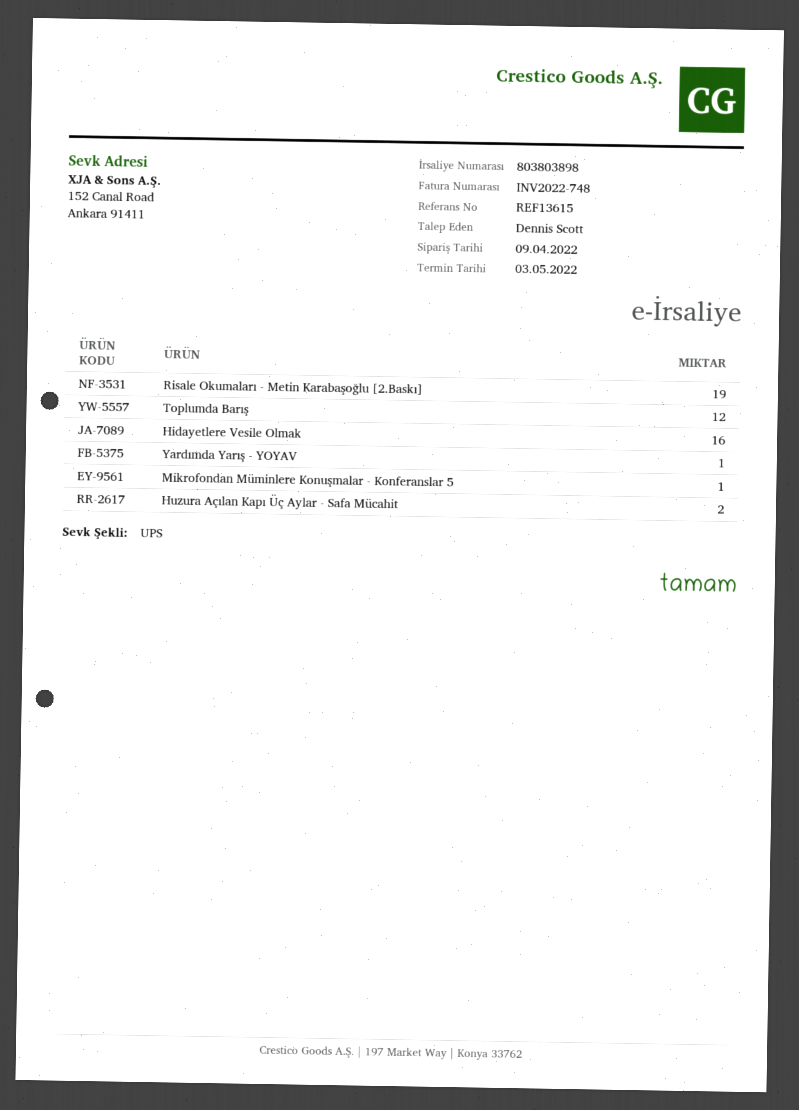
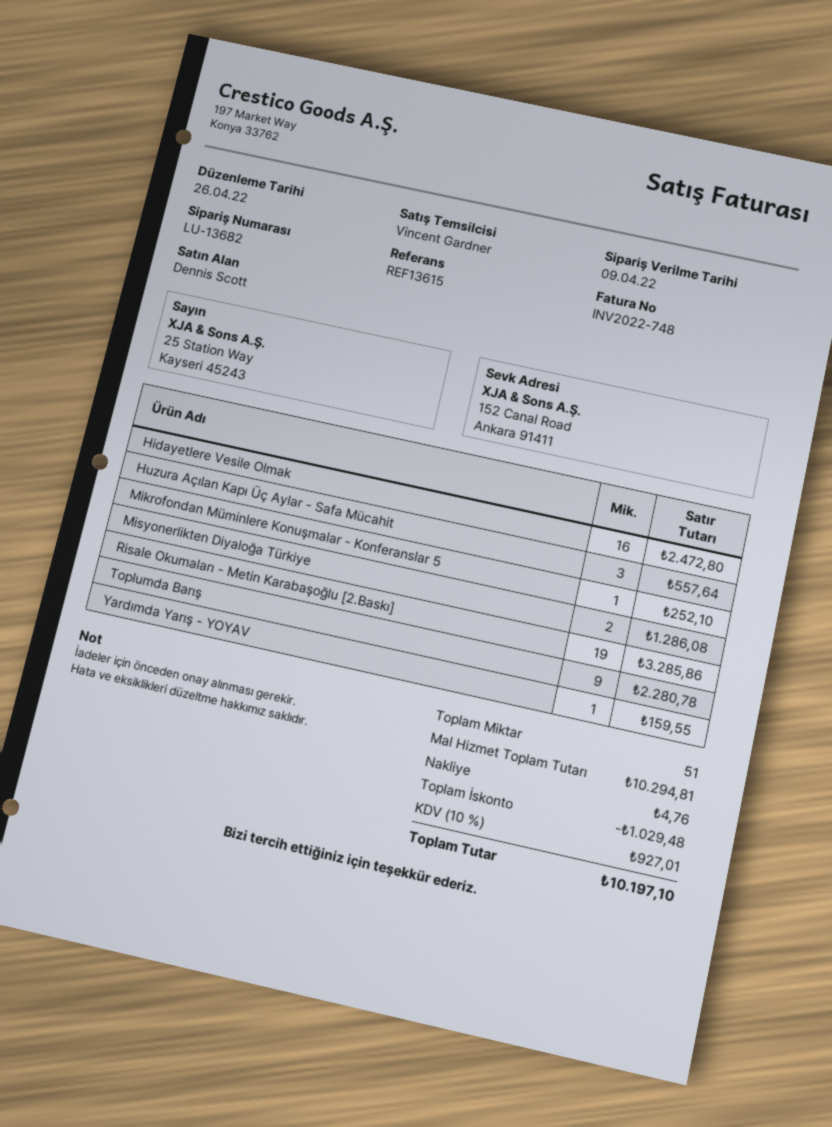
Toplumda Barış: 12 -> 9
Huzura Açılan Kapı Üç Aylar - Safa Mücahit: 2 -> 3
Misyonerlikten Diyaloğa Türkiye: none -> 2

